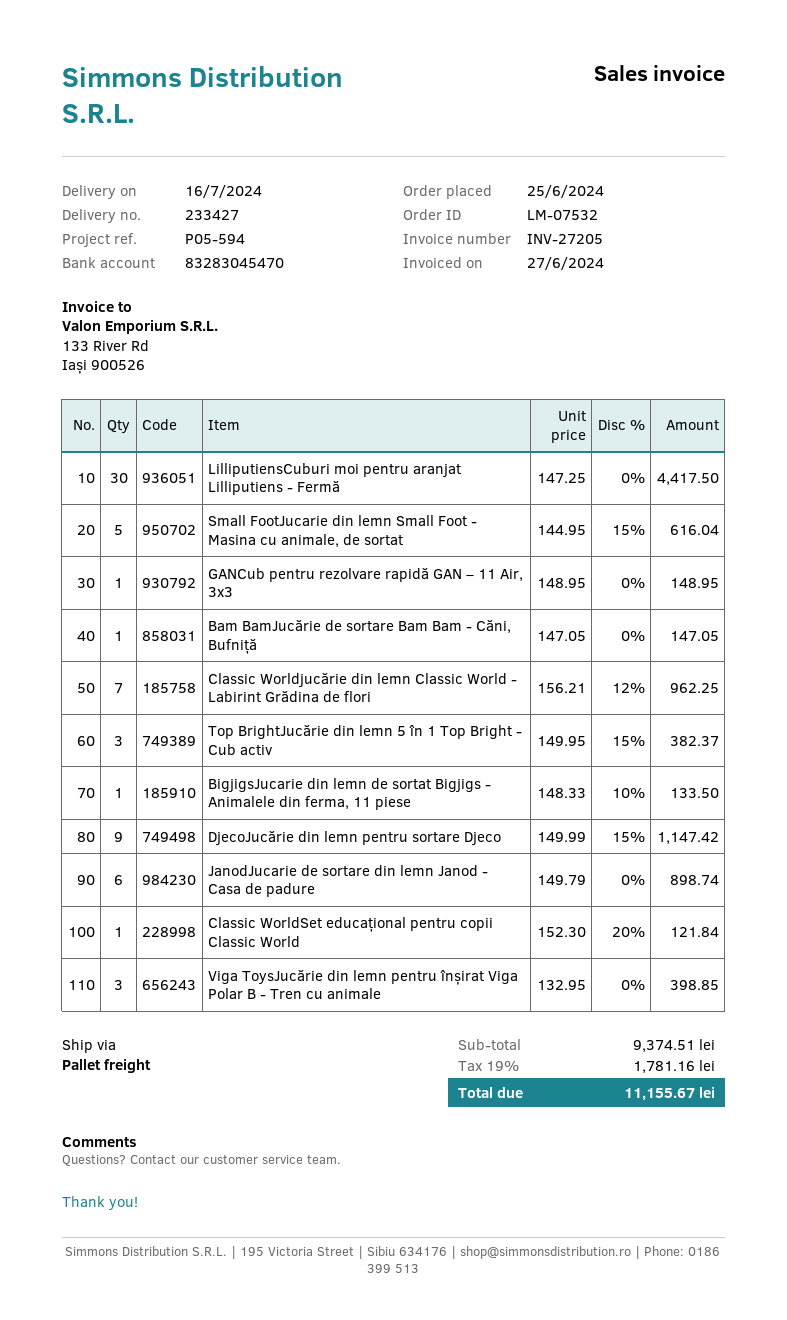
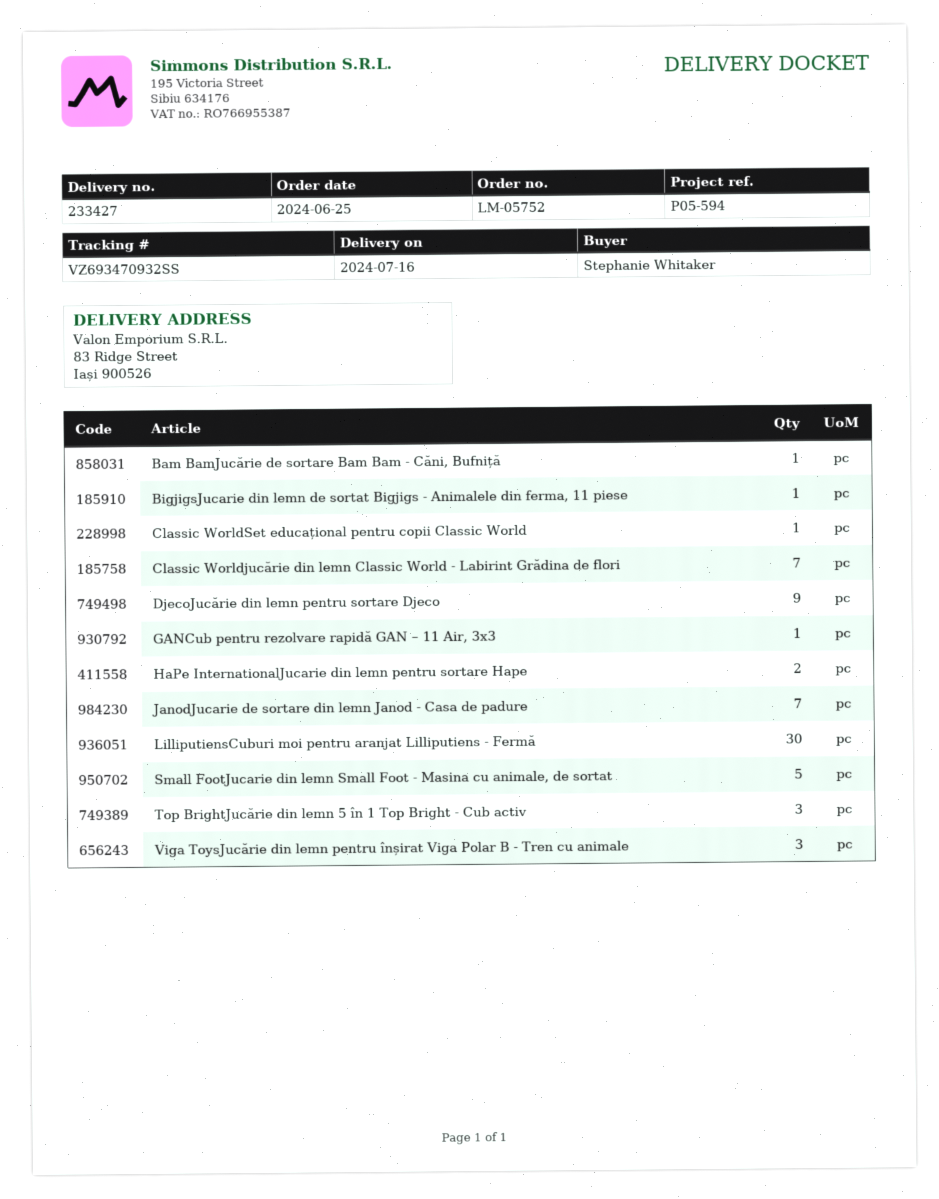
order number: LM-07532 -> LM-05752
JanodJucarie de sortare din lemn Janod - Casa de padure: 6 -> 7
HaPe InternationalJucarie din lemn pentru sortare Hape: none -> 2

